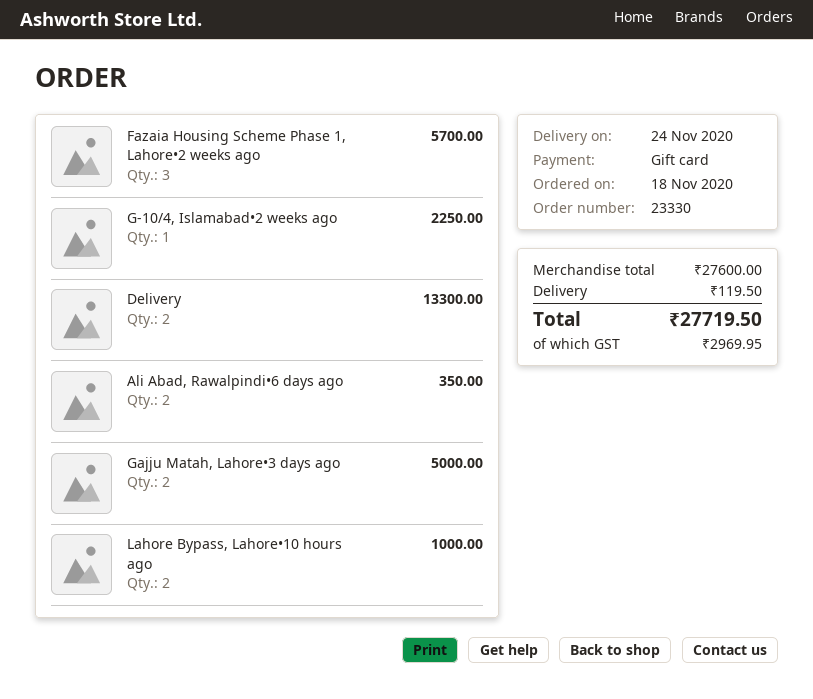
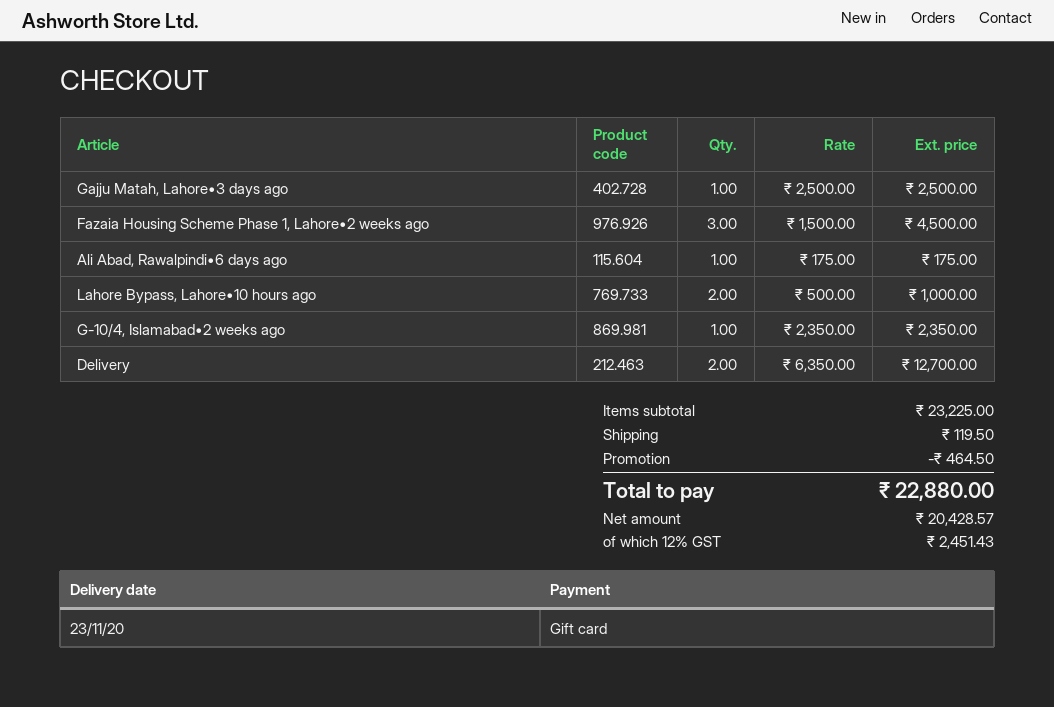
delivery date: 2020-11-24 -> 2020-11-23
Fazaia Housing Scheme Phase 1, Lahore•2 weeks ago: 3 for 5700.00 -> 3 for 4500.00
G-10/4, Islamabad•2 weeks ago: 1 for 2250.00 -> 1 for 2350.00
Delivery: 2 for 13300.00 -> 2 for 12700.00
Ali Abad, Rawalpindi•6 days ago: 2 for 350.00 -> 1 for 175.00
Gajju Matah, Lahore•3 days ago: 2 for 5000.00 -> 1 for 2500.00
subtotal: 27600.00 -> 23225.00
discount: none -> 464.50
tax: 2969.95 -> 2451.43
total: 27719.50 -> 22880.00

